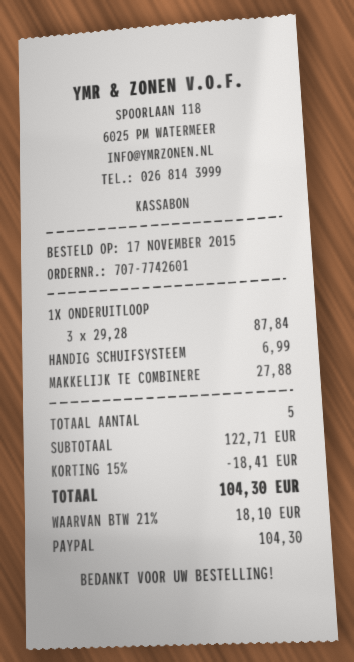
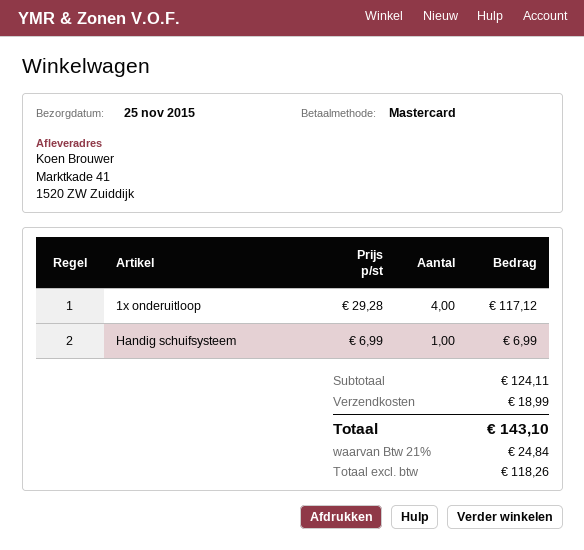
payment method: PayPal -> Mastercard
1X ONDERUITLOOP: 3 x 29.28 = 87.84 -> 4 x 29.28 = 117.12
MAKKELIJK TE COMBINERE: 1 x 27.88 = 27.88 -> none
subtotal: 122.71 -> 124.11
discount: 15% = 18.41 -> none
shipping: none -> 18.99
tax: 21% = 18.10 -> 21% = 24.84
total: 104.30 -> 143.10

